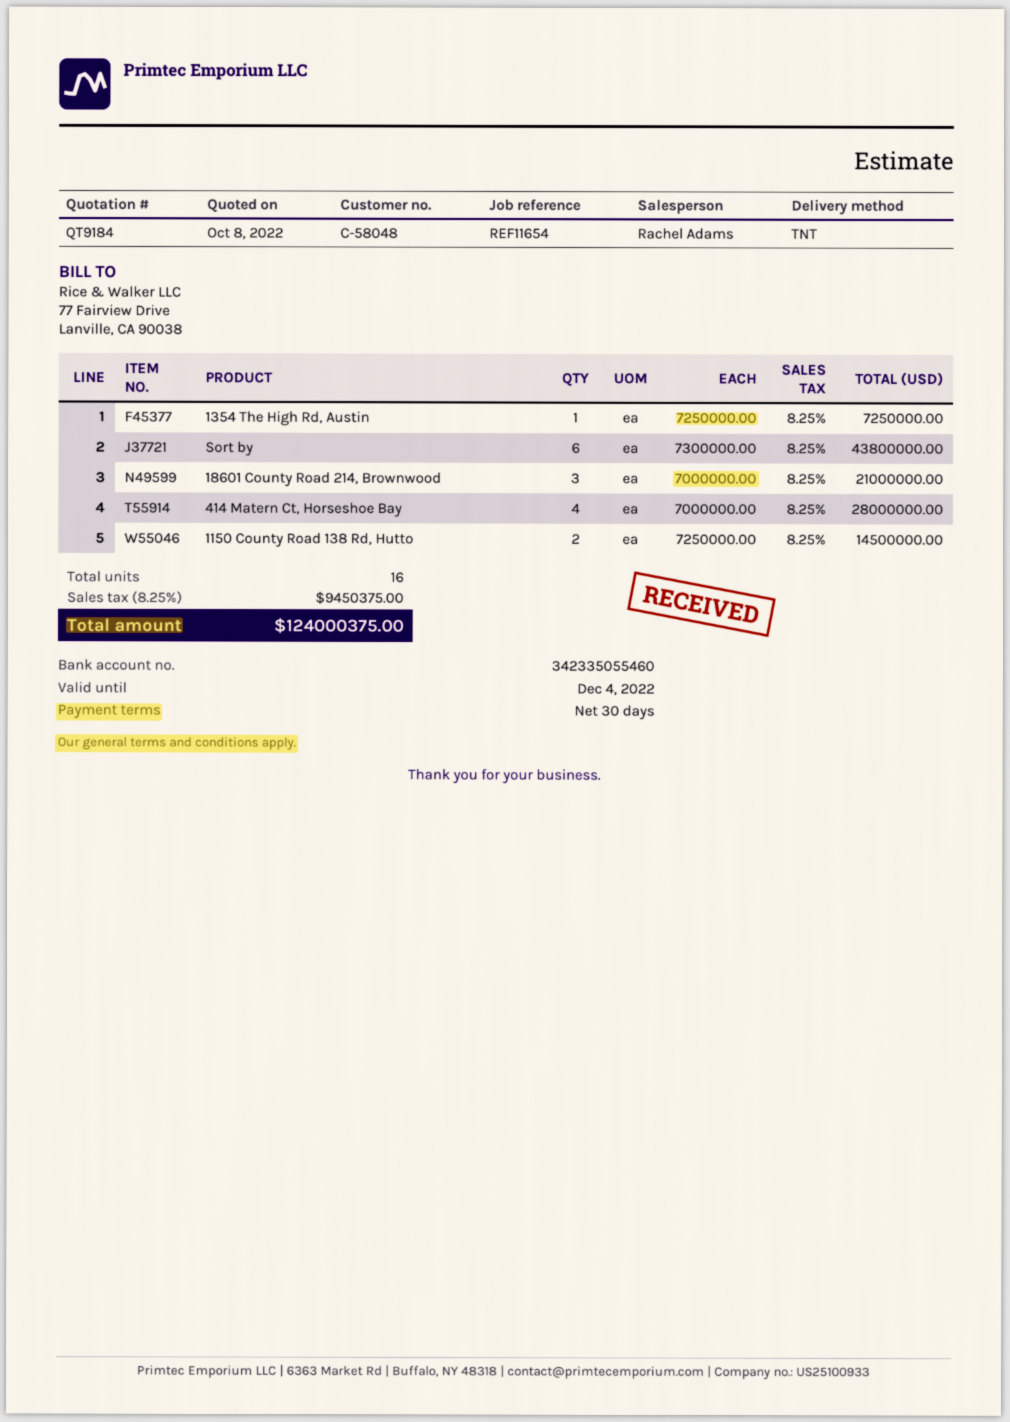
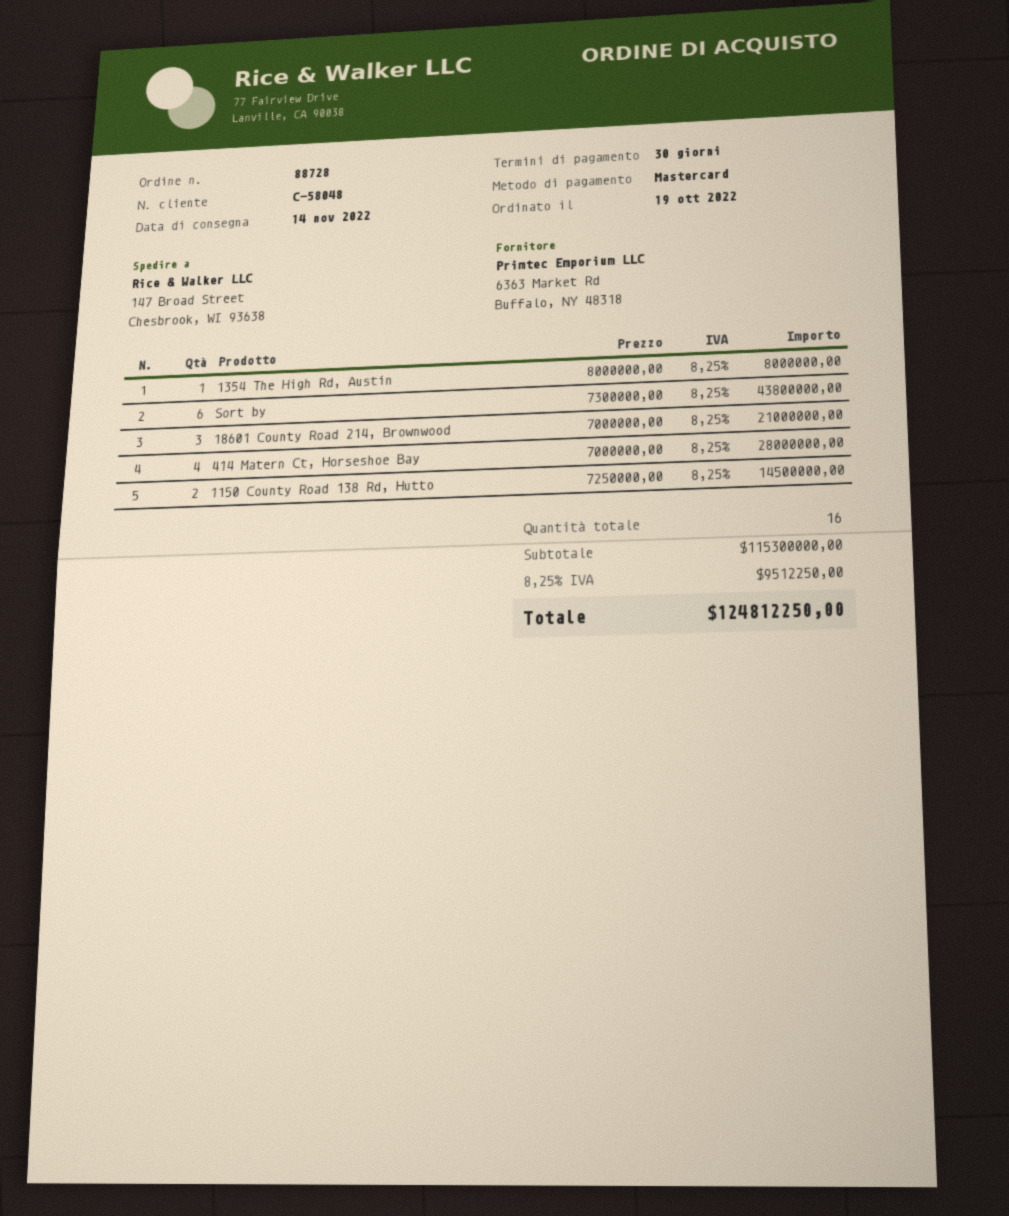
1354 The High Rd, Austin: 1 x 7250000.00 = 7250000.00 -> 1 x 8000000.00 = 8000000.00
tax: 8.25% = 9450375.00 -> 8.25% = 9512250.00
total: 124000375.00 -> 124812250.00

